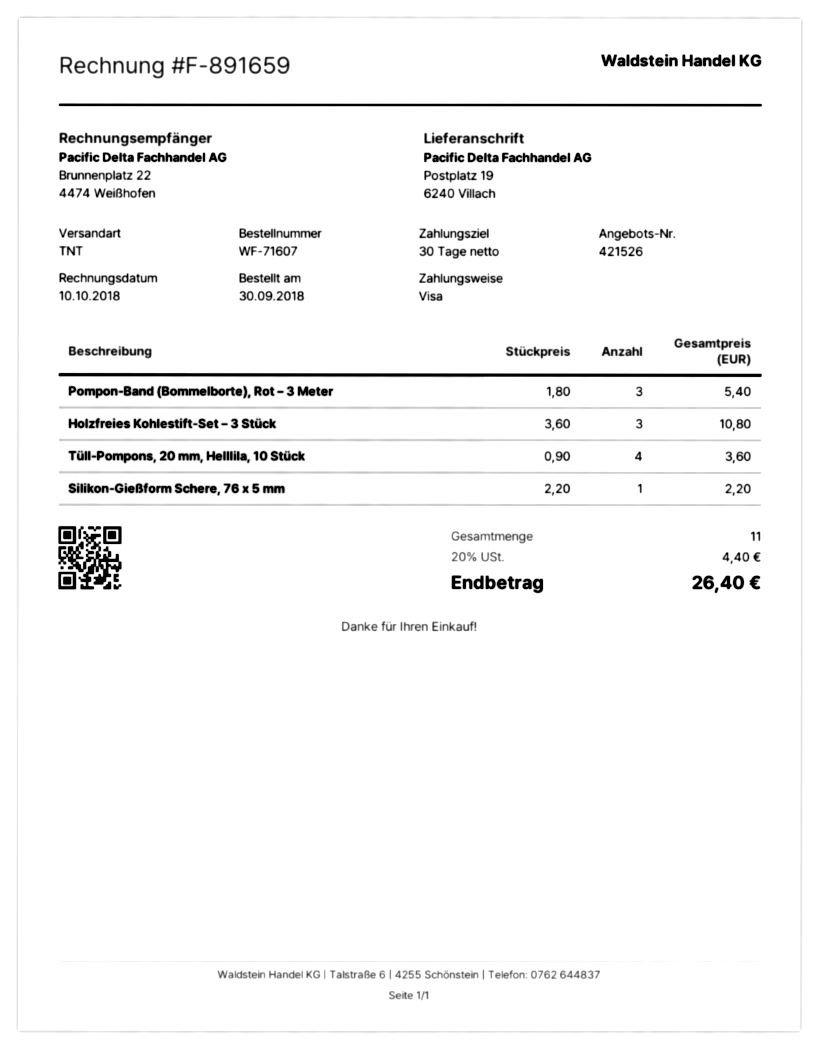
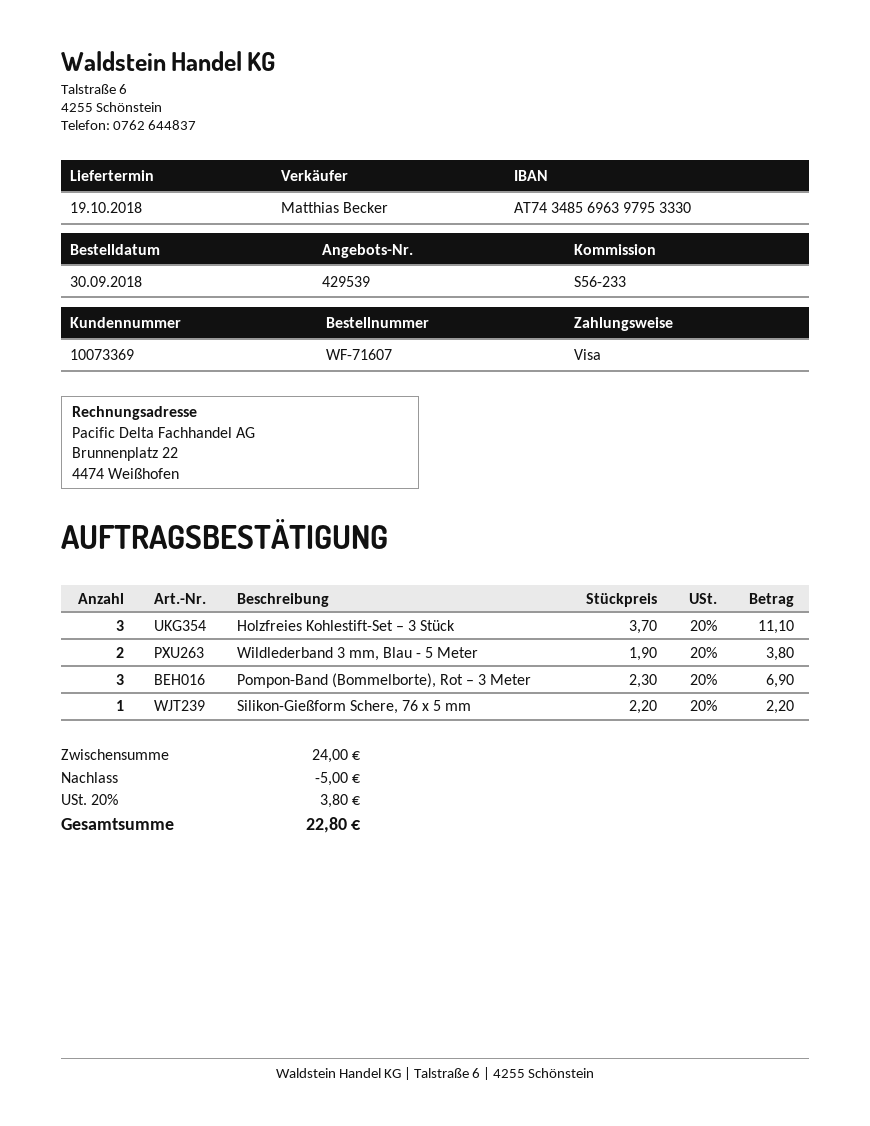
quote number: 421526 -> 429539
Pompon-Band (Bommelborte), Rot – 3 Meter: 3 x 1.80 = 5.40 -> 3 x 2.30 = 6.90
Holzfreies Kohlestift-Set – 3 Stück: 3 x 3.60 = 10.80 -> 3 x 3.70 = 11.10
Tüll-Pompons, 20 mm, Helllila, 10 Stück: 4 x 0.90 = 3.60 -> none
Wildlederband 3 mm, Blau - 5 Meter: none -> 2 x 1.90 = 3.80
discount: none -> 5.00
tax: 20% = 4.40 -> 20% = 3.80
total: 26.40 -> 22.80

